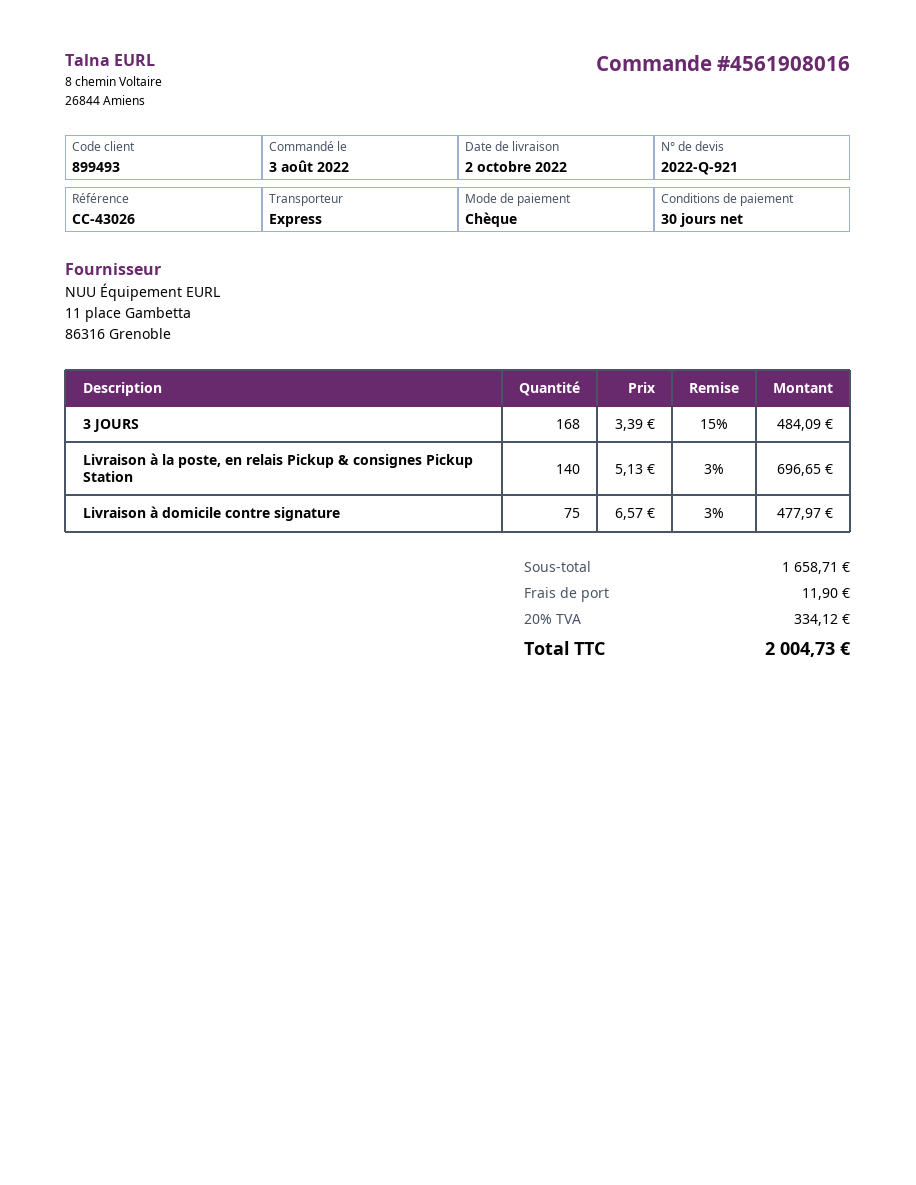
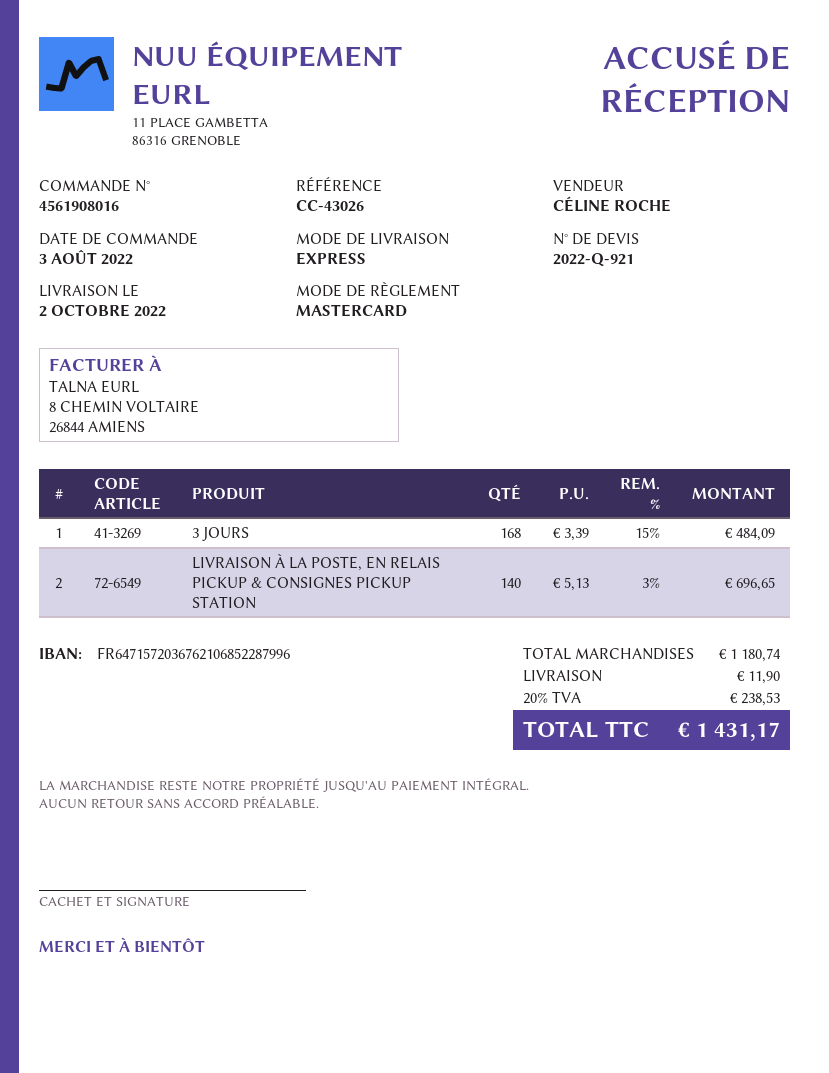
payment method: cheque -> Mastercard
Livraison à domicile contre signature: 75 x 6.57 - 3% = 477.97 -> none
subtotal: 1658.71 -> 1180.74
tax: 20% = 334.12 -> 20% = 238.53
total: 2004.73 -> 1431.17

